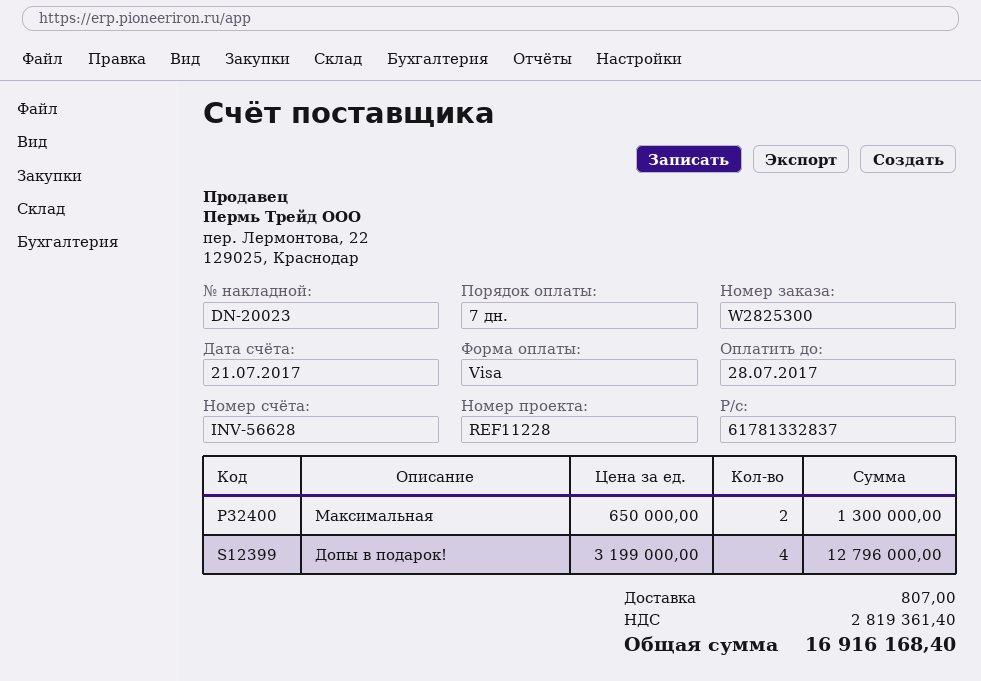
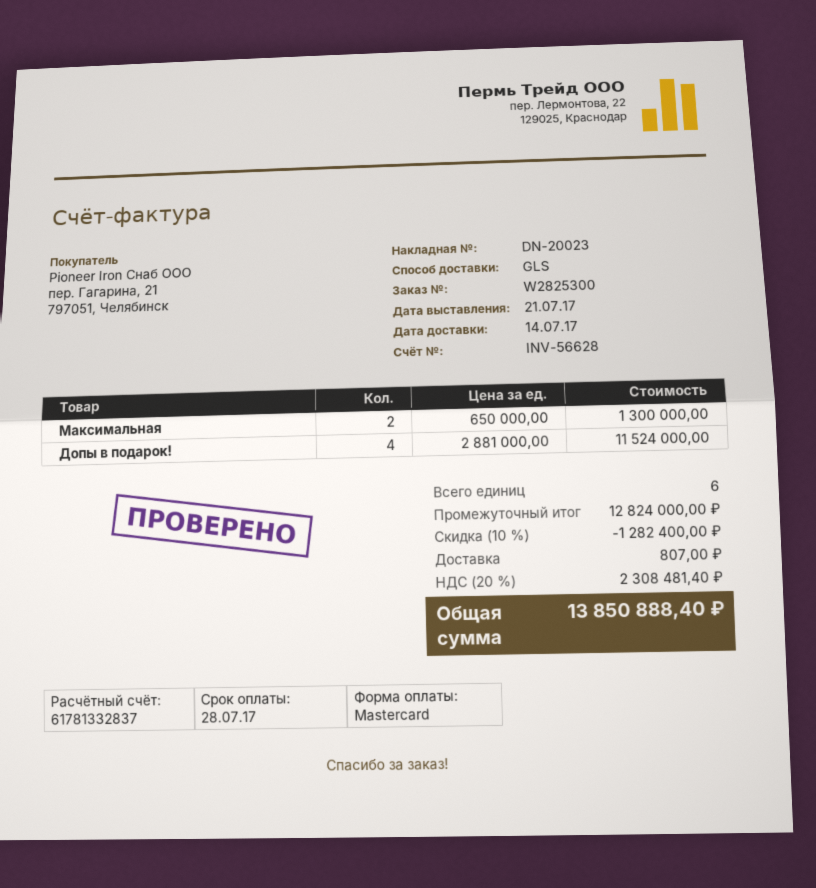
payment method: Visa -> Mastercard
Допы в подарок!: 4 x 3199000.00 = 12796000.00 -> 4 x 2881000.00 = 11524000.00
discount: none -> 10% = 1282400.00
tax: 2819361.40 -> 2308481.40
total: 16916168.40 -> 13850888.40

